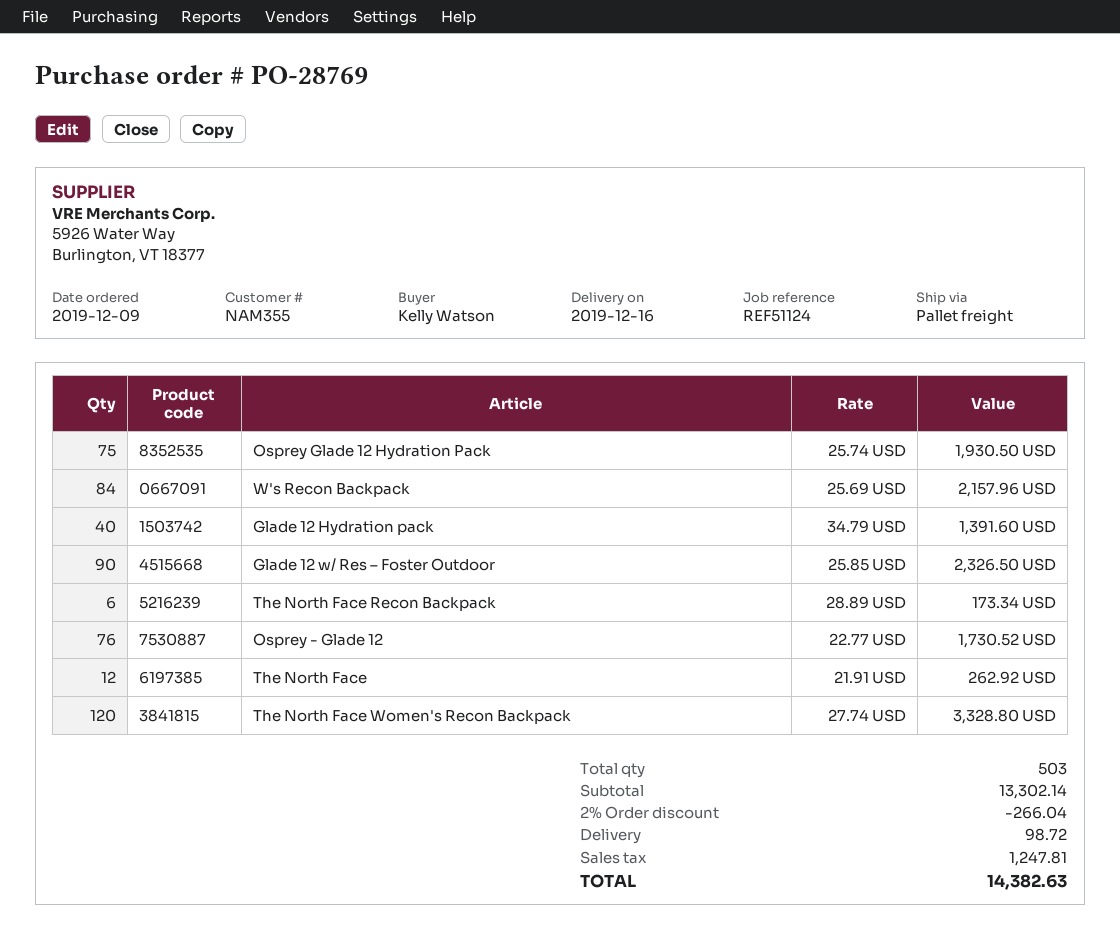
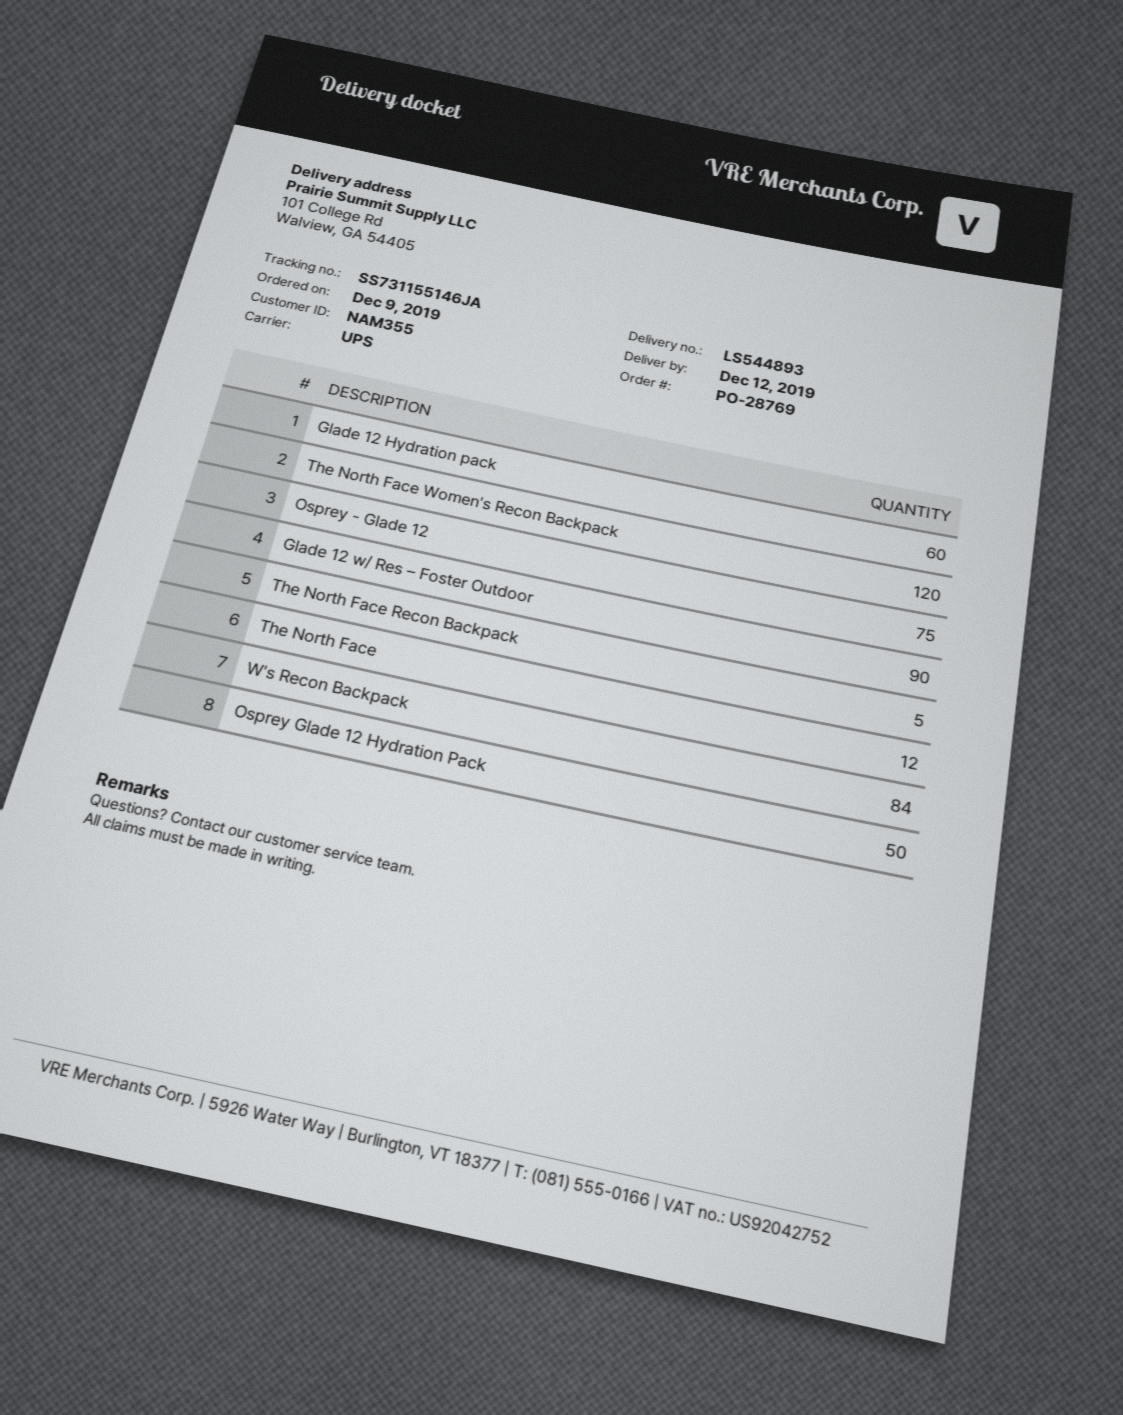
delivery date: 2019-12-16 -> 2019-12-12
shipping method: pallet freight -> UPS
Osprey Glade 12 Hydration Pack: 75 -> 50
Glade 12 Hydration pack: 40 -> 60
The North Face Recon Backpack: 6 -> 5
Osprey - Glade 12: 76 -> 75

